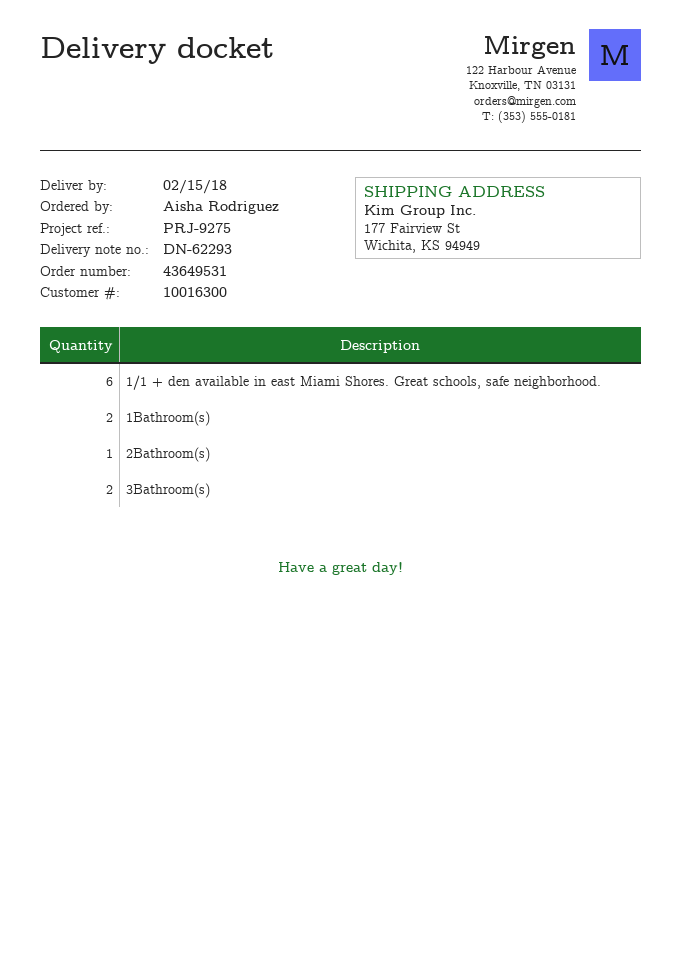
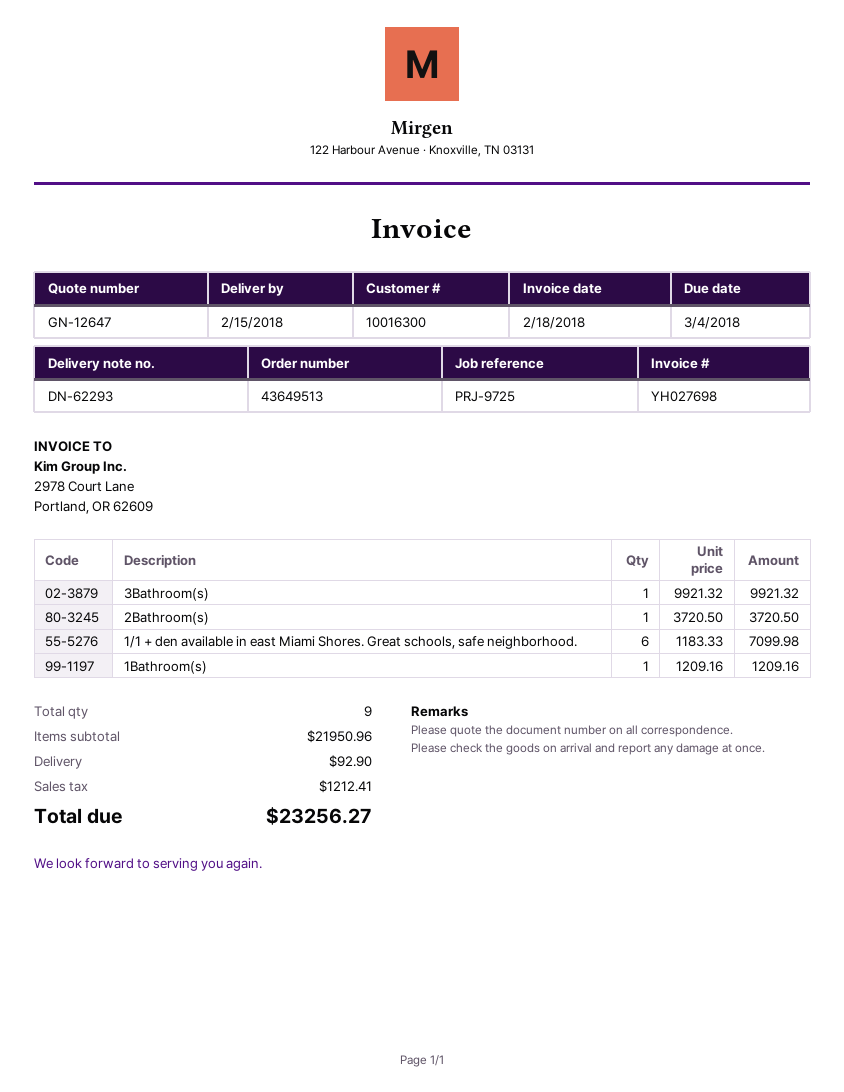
order number: 43649531 -> 43649513
reference: PRJ-9275 -> PRJ-9725
1Bathroom(s): 2 -> 1
3Bathroom(s): 2 -> 1

